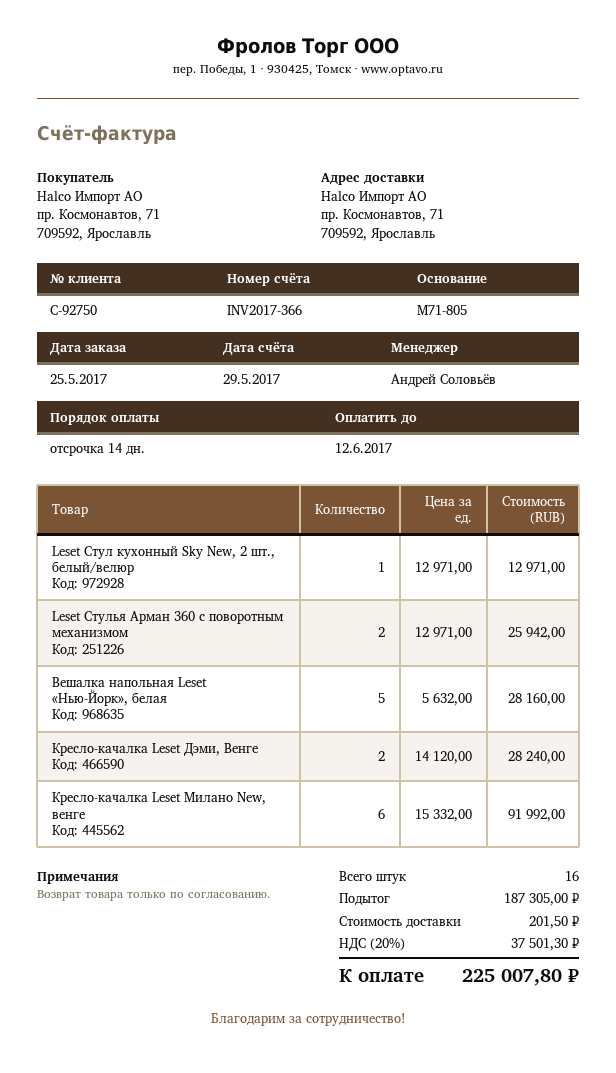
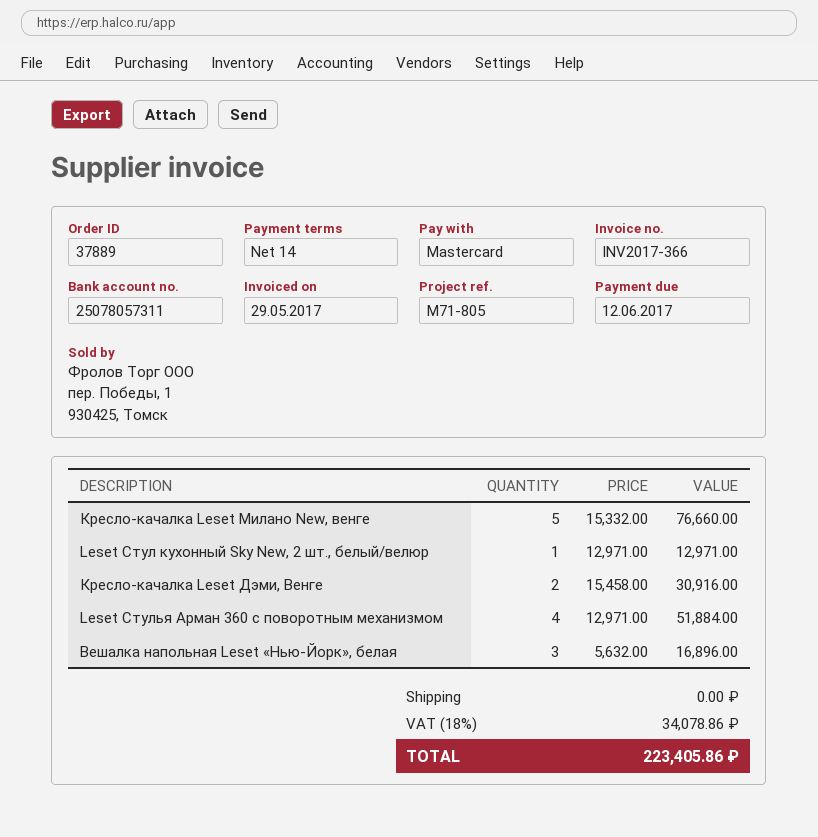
Leset Стулья Арман 360 с поворотным механизмом: 2 x 12971.00 = 25942.00 -> 4 x 12971.00 = 51884.00
Вешалка напольная Leset «Нью-Йорк», белая: 5 x 5632.00 = 28160.00 -> 3 x 5632.00 = 16896.00
Кресло-качалка Leset Дэми, Венге: 2 x 14120.00 = 28240.00 -> 2 x 15458.00 = 30916.00
Кресло-качалка Leset Милано New, венге: 6 x 15332.00 = 91992.00 -> 5 x 15332.00 = 76660.00
shipping: 201.50 -> 0.00
tax: 20% = 37501.30 -> 18% = 34078.86
total: 225007.80 -> 223405.86

